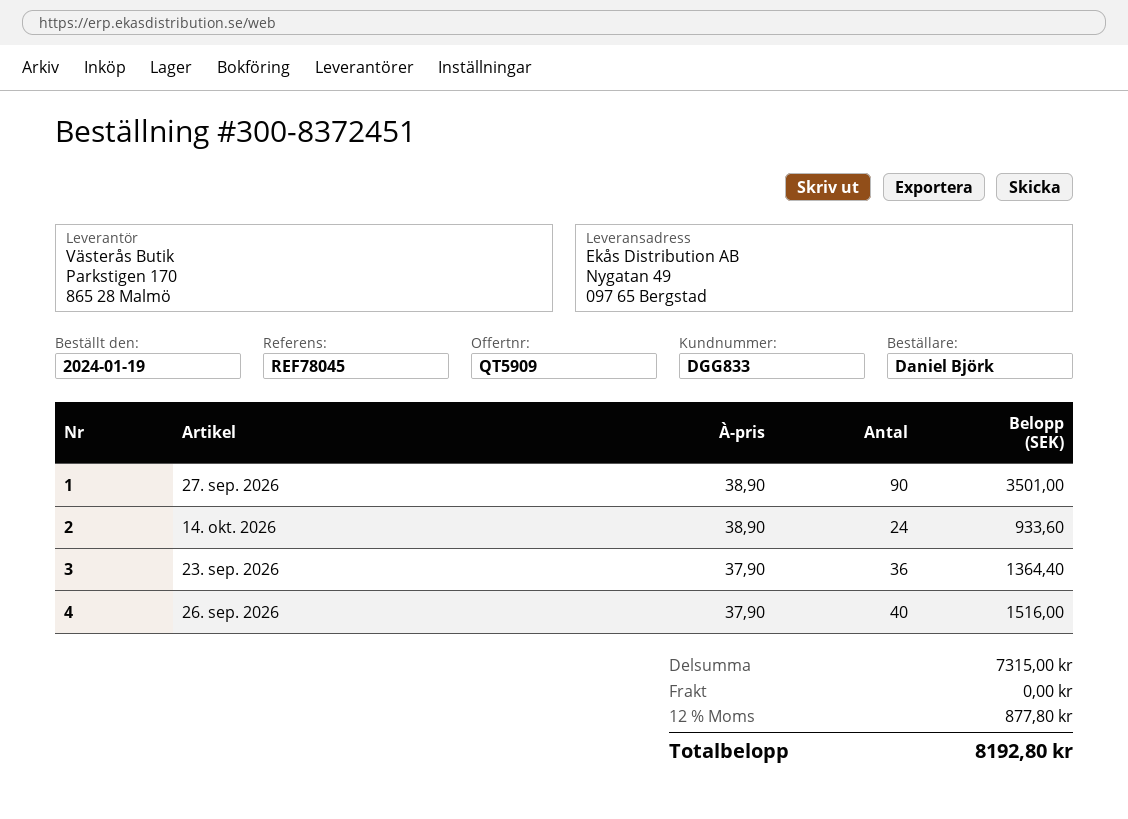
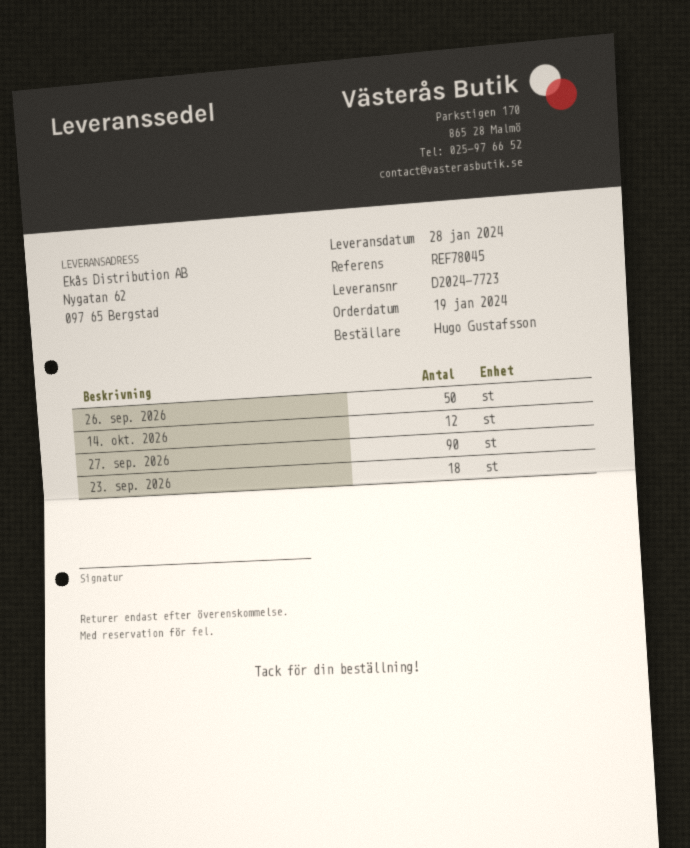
ordered by: Daniel Björk -> Hugo Gustafsson
ship to: Nygatan 49, 097 65 Bergstad -> Nygatan 62, 097 65 Bergstad
14. okt. 2026: 24 -> 12
23. sep. 2026: 36 -> 18
26. sep. 2026: 40 -> 50

